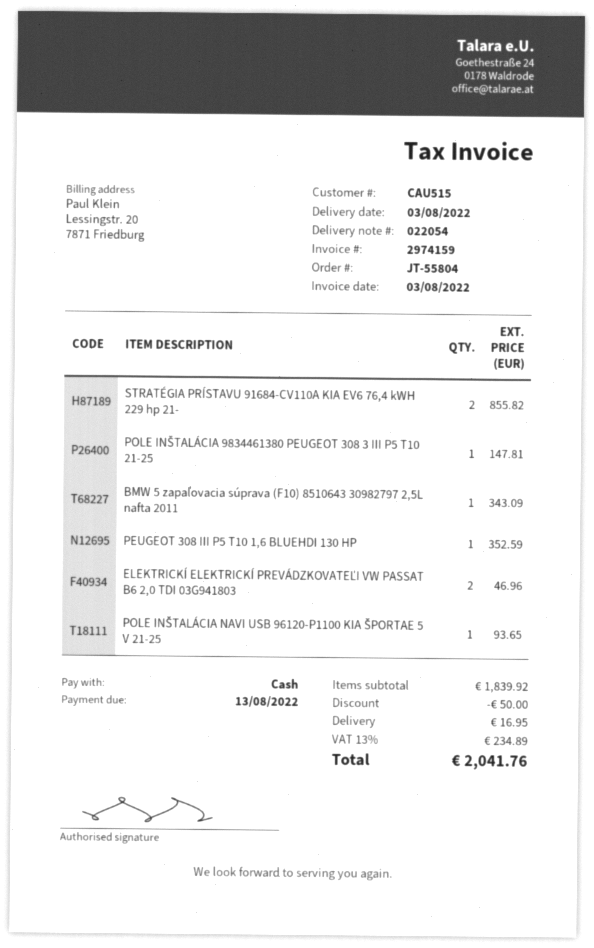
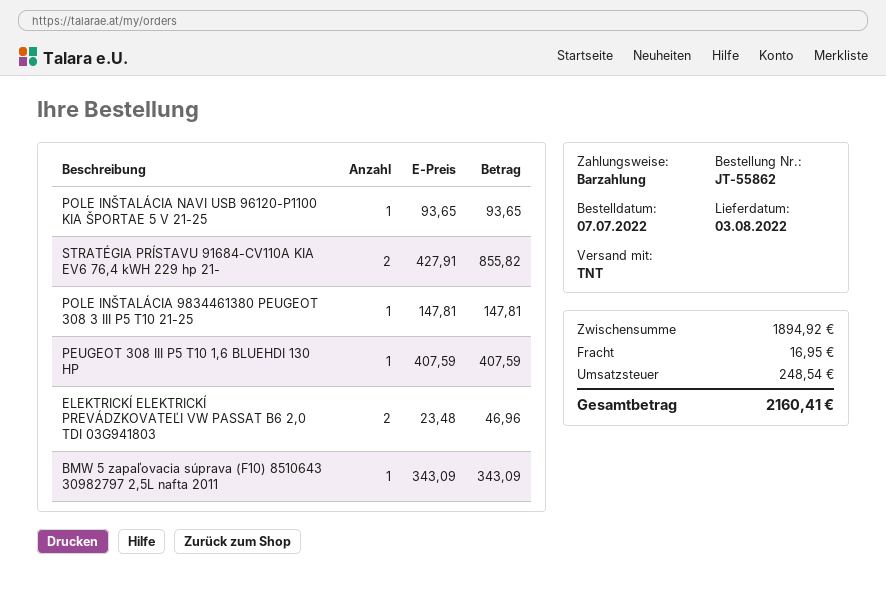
order number: JT-55804 -> JT-55862
PEUGEOT 308 III P5 T10 1,6 BLUEHDI 130 HP: 1 for 352.59 -> 1 for 407.59
subtotal: 1839.92 -> 1894.92
discount: 50.00 -> none
tax: 234.89 -> 248.54
total: 2041.76 -> 2160.41

